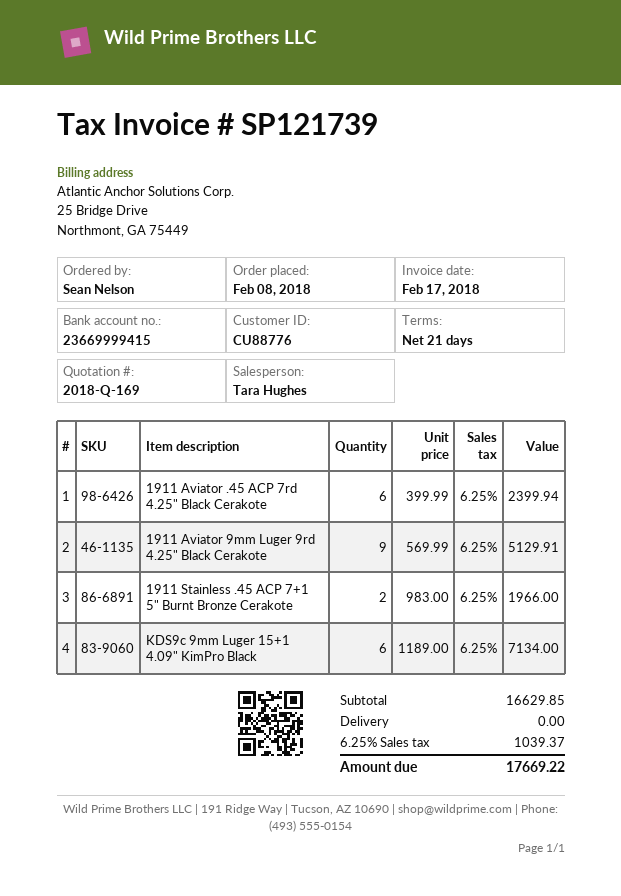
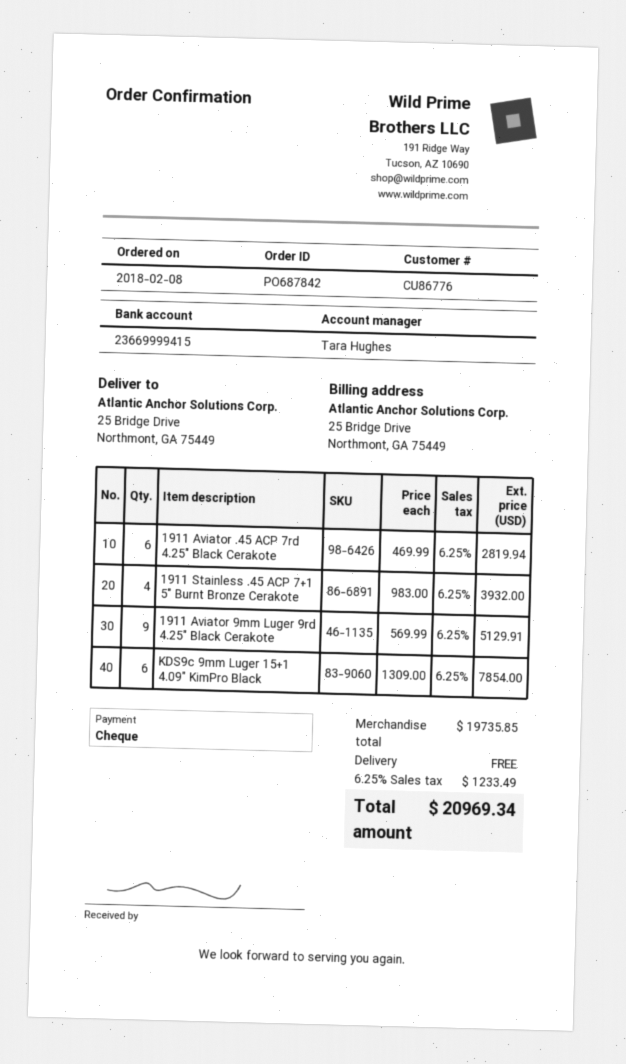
customer number: CU88776 -> CU86776
1911 Aviator .45 ACP 7rd 4.25" Black Cerakote: 6 x 399.99 = 2399.94 -> 6 x 469.99 = 2819.94
1911 Stainless .45 ACP 7+1 5" Burnt Bronze Cerakote: 2 x 983.00 = 1966.00 -> 4 x 983.00 = 3932.00
KDS9c 9mm Luger 15+1 4.09" KimPro Black: 6 x 1189.00 = 7134.00 -> 6 x 1309.00 = 7854.00
subtotal: 16629.85 -> 19735.85
tax: 6.25% = 1039.37 -> 6.25% = 1233.49
total: 17669.22 -> 20969.34

